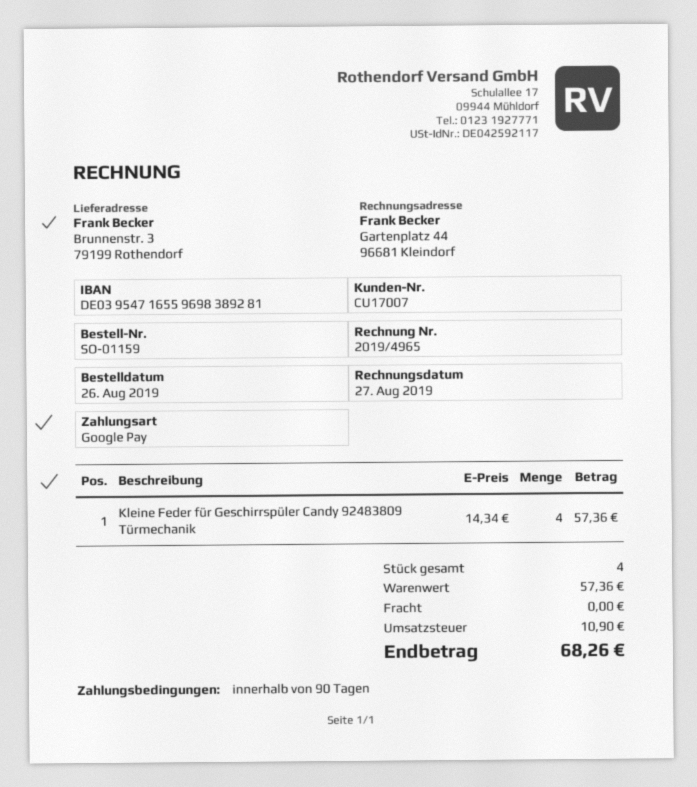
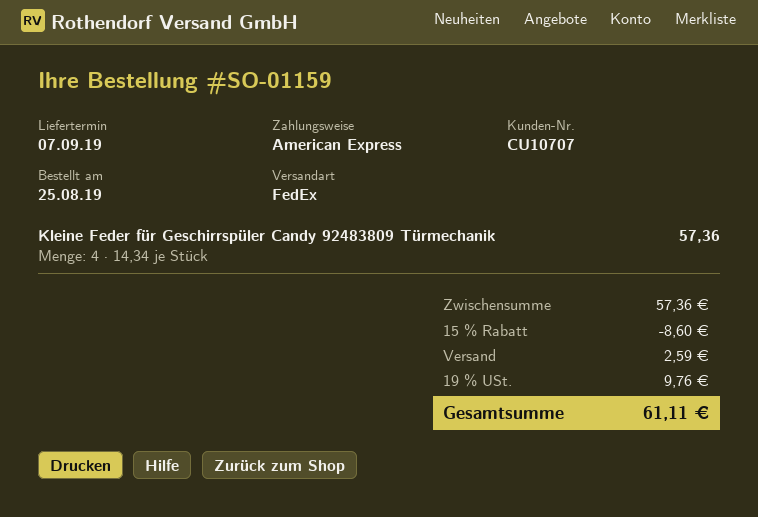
order date: 2019-08-26 -> 2019-08-25
customer number: CU17007 -> CU10707
payment method: Google Pay -> American Express
discount: none -> 15% = 8.60
shipping: 0.00 -> 2.59
tax: 10.90 -> 9.76
total: 68.26 -> 61.11

